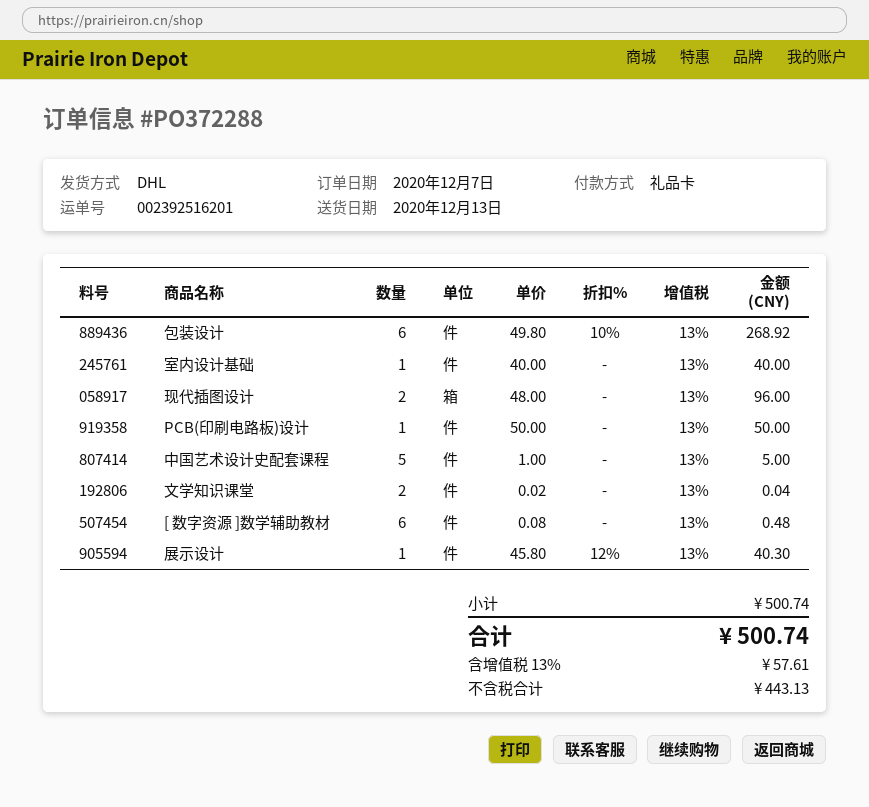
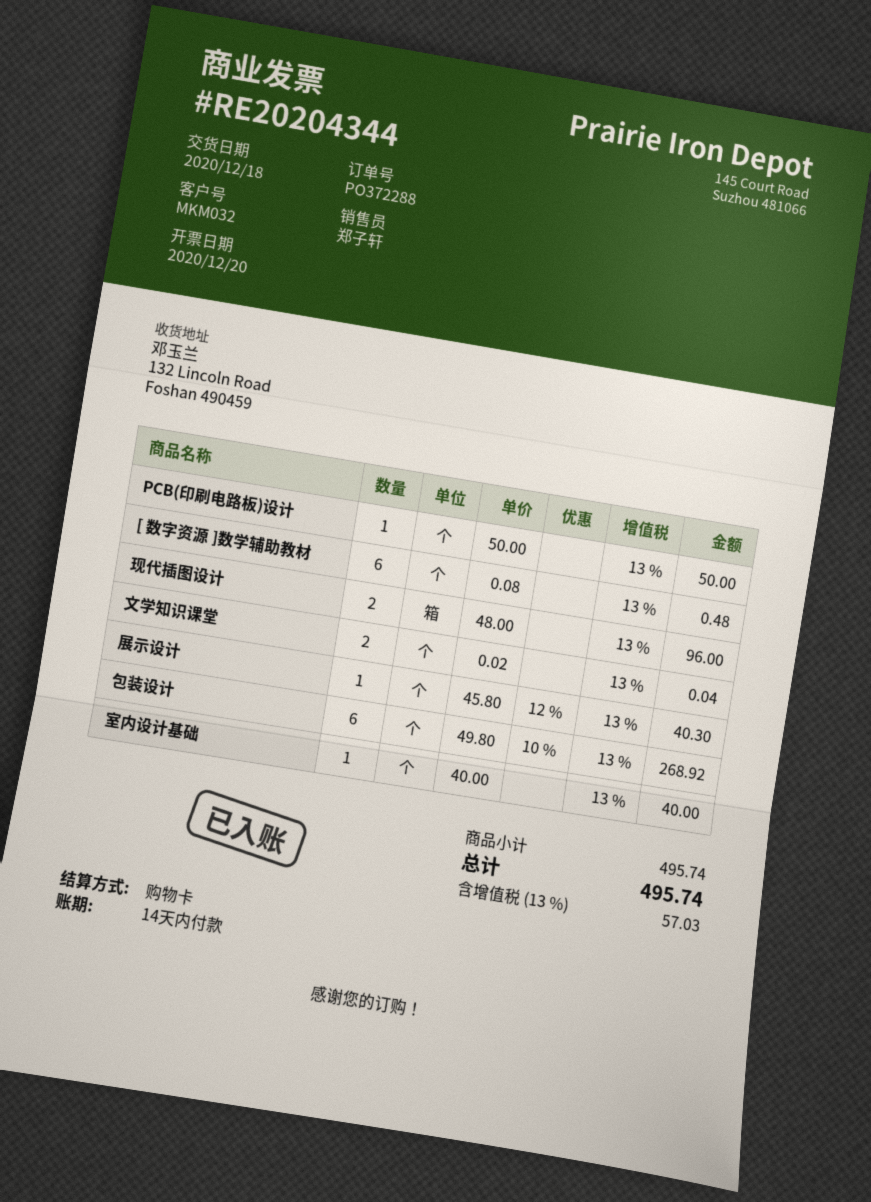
delivery date: 2020-12-13 -> 2020-12-18
中国艺术设计史配套课程: 5 x 1.00 = 5.00 -> none
subtotal: 500.74 -> 495.74
tax: 13% = 57.61 -> 13% = 57.03
total: 500.74 -> 495.74

